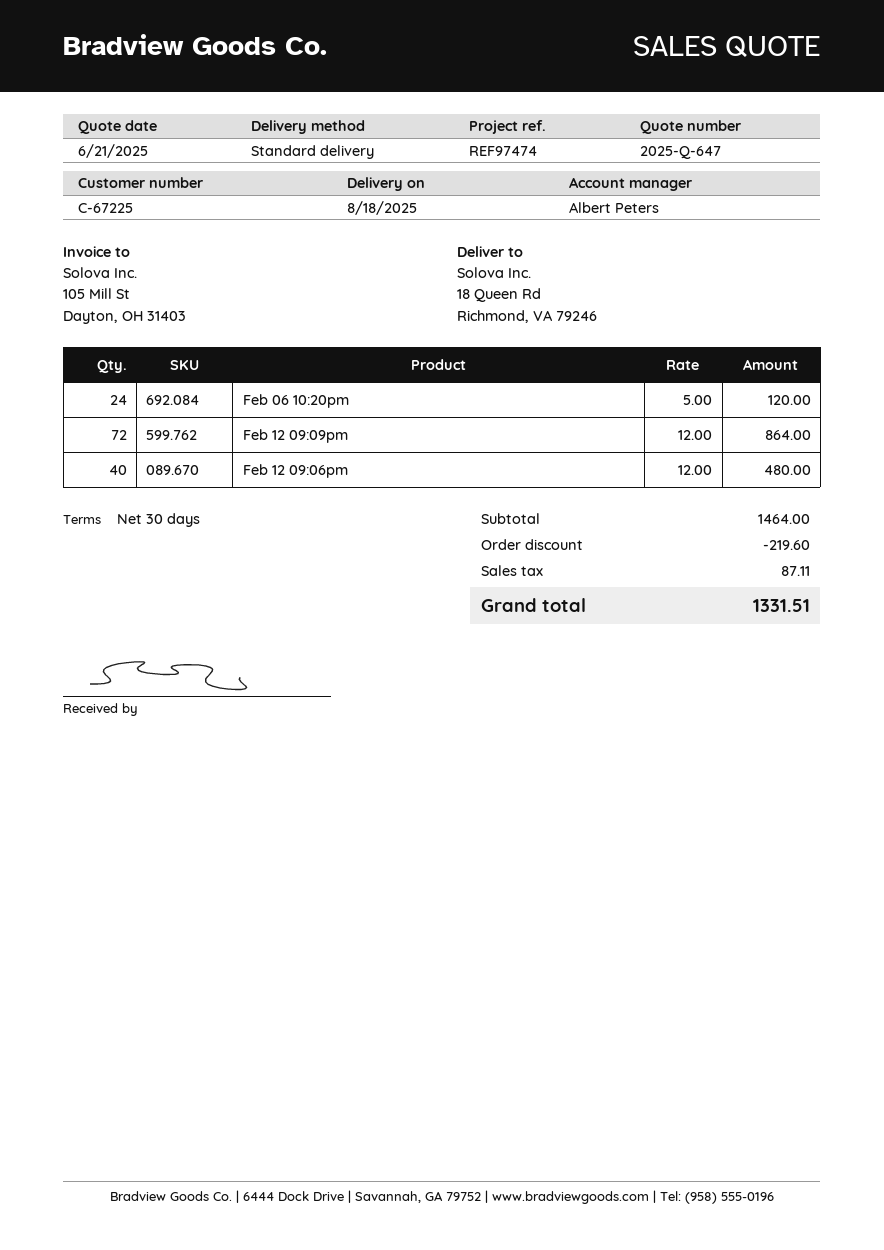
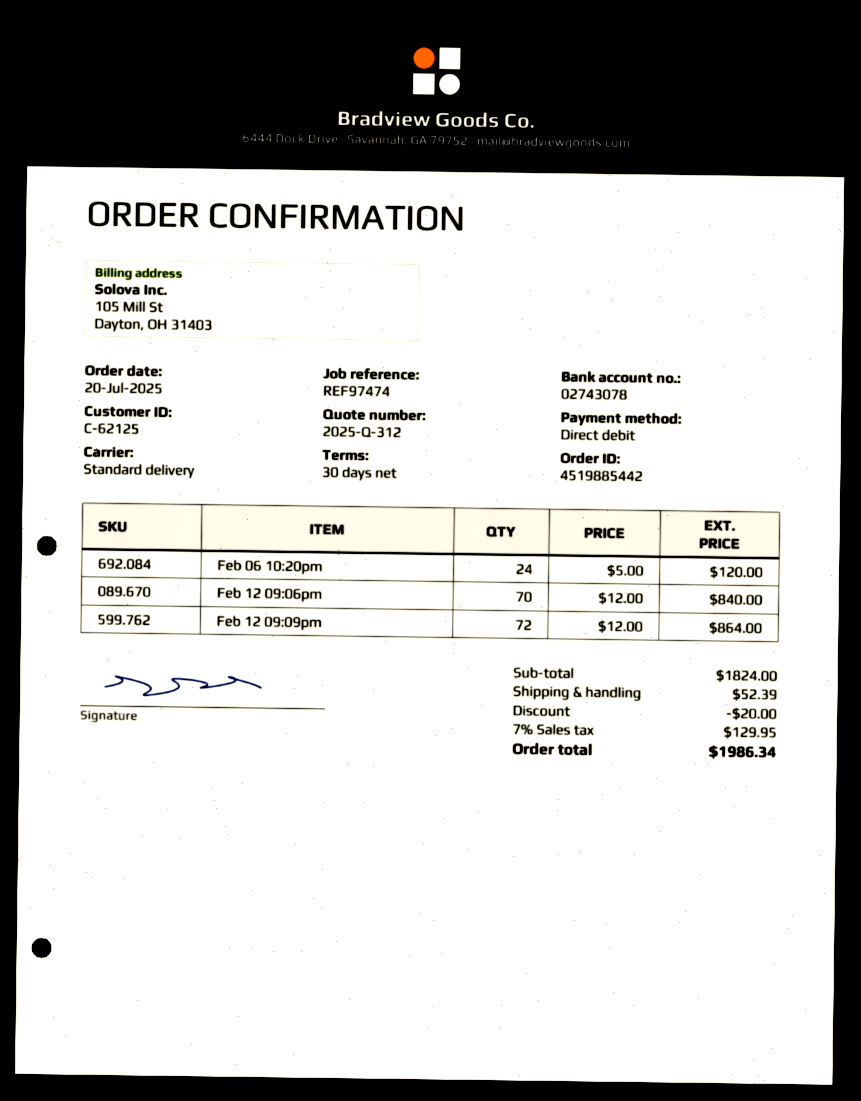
quote number: 2025-Q-647 -> 2025-Q-312
customer number: C-67225 -> C-62125
Feb 12 09:06pm: 40 x 12.00 = 480.00 -> 70 x 12.00 = 840.00
subtotal: 1464.00 -> 1824.00
discount: 219.60 -> 20.00
shipping: none -> 52.39
tax: 87.11 -> 129.95
total: 1331.51 -> 1986.34

